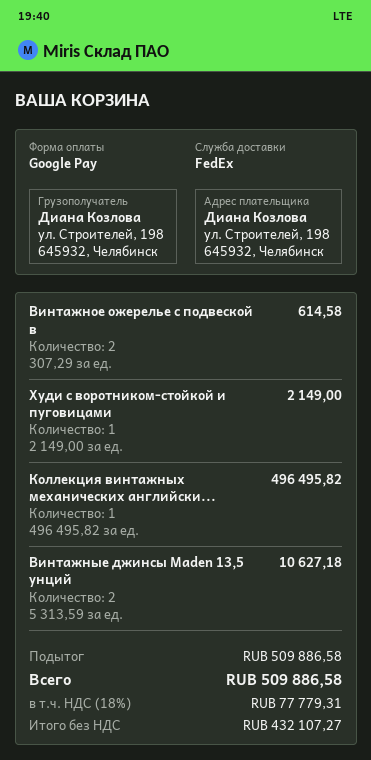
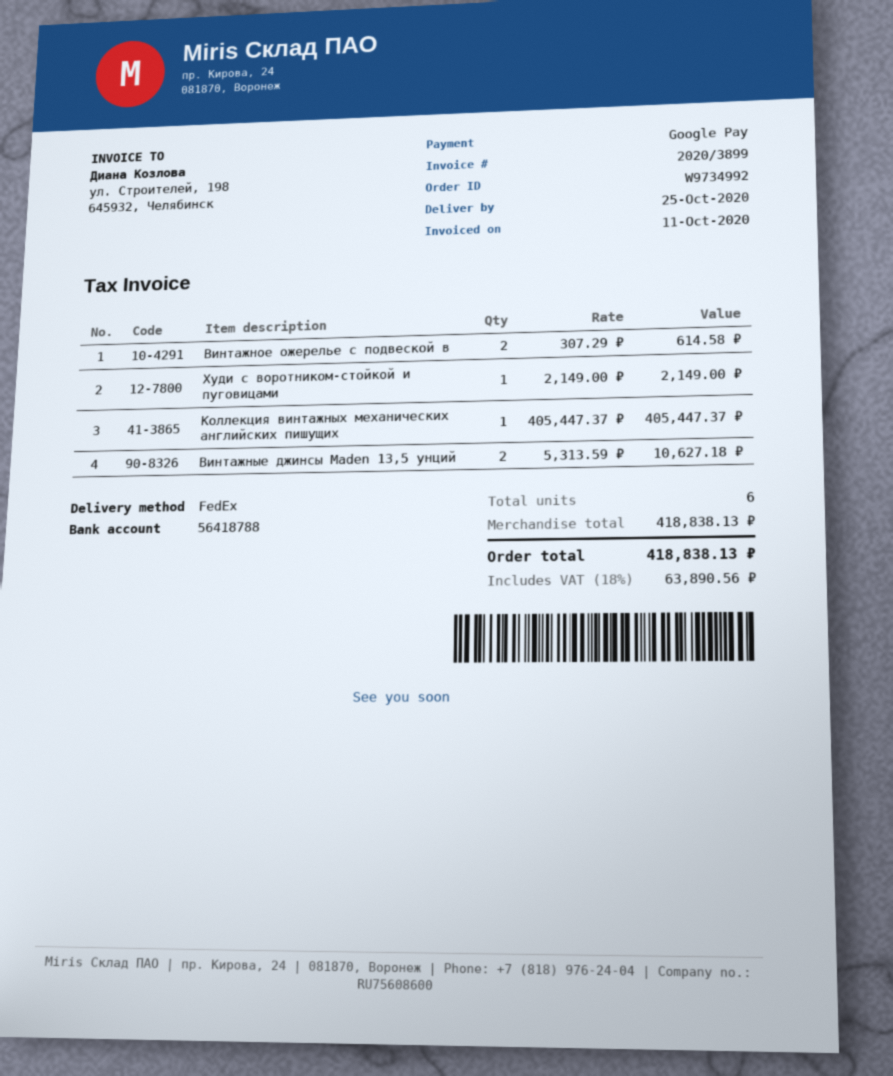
Коллекция винтажных механических английски...: 1 x 496495.82 = 496495.82 -> 1 x 405447.37 = 405447.37
subtotal: 509886.58 -> 418838.13
tax: 18% = 77779.31 -> 18% = 63890.56
total: 509886.58 -> 418838.13

